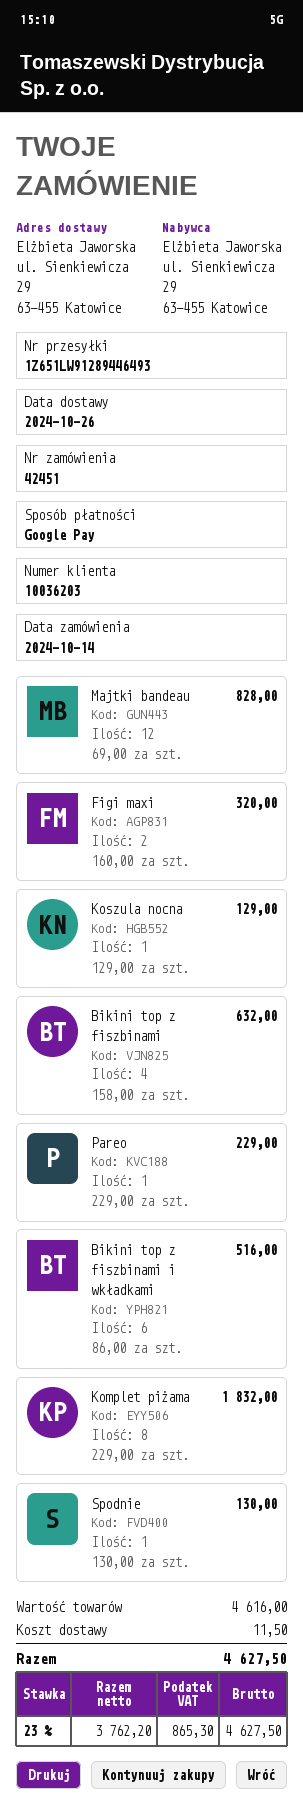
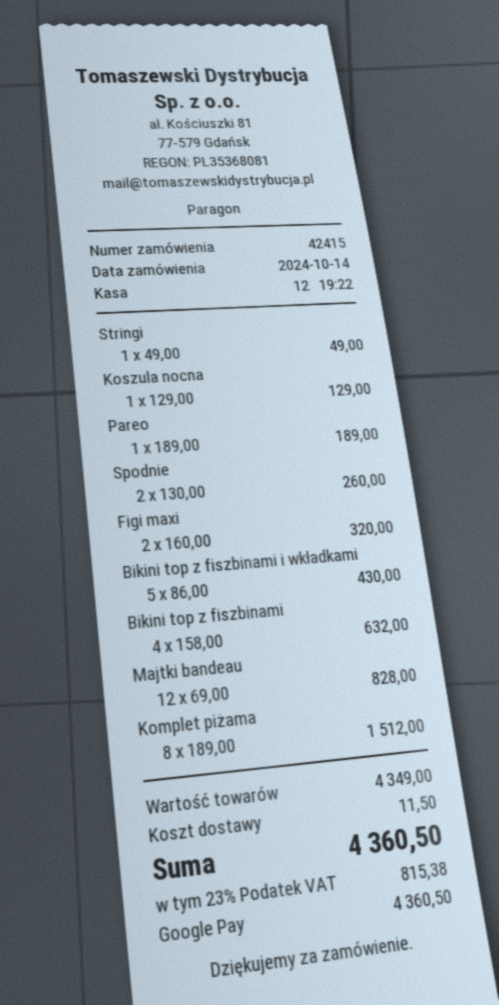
order number: 42451 -> 42415
Pareo: 1 x 229.00 = 229.00 -> 1 x 189.00 = 189.00
Bikini top z fiszbinami i wkładkami: 6 x 86.00 = 516.00 -> 5 x 86.00 = 430.00
Komplet piżama: 8 x 229.00 = 1832.00 -> 8 x 189.00 = 1512.00
Spodnie: 1 x 130.00 = 130.00 -> 2 x 130.00 = 260.00
Stringi: none -> 1 x 49.00 = 49.00
subtotal: 4616.00 -> 4349.00
tax: 23% = 865.30 -> 23% = 815.38
total: 4627.50 -> 4360.50

